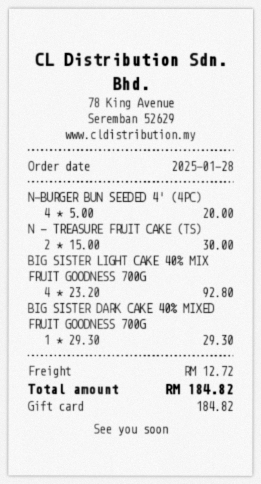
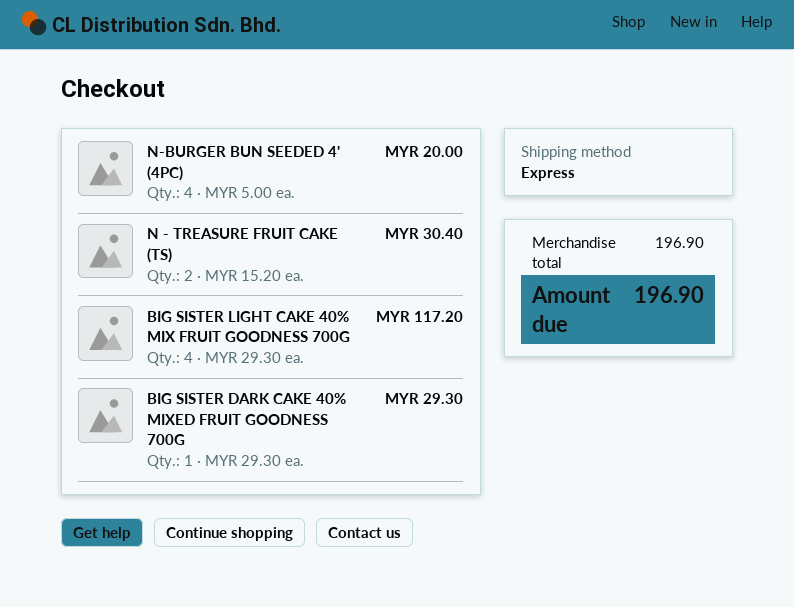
N - TREASURE FRUIT CAKE (TS): 2 x 15.00 = 30.00 -> 2 x 15.20 = 30.40
BIG SISTER LIGHT CAKE 40% MIX FRUIT GOODNESS 700G: 4 x 23.20 = 92.80 -> 4 x 29.30 = 117.20
shipping: 12.72 -> none
total: 184.82 -> 196.90

